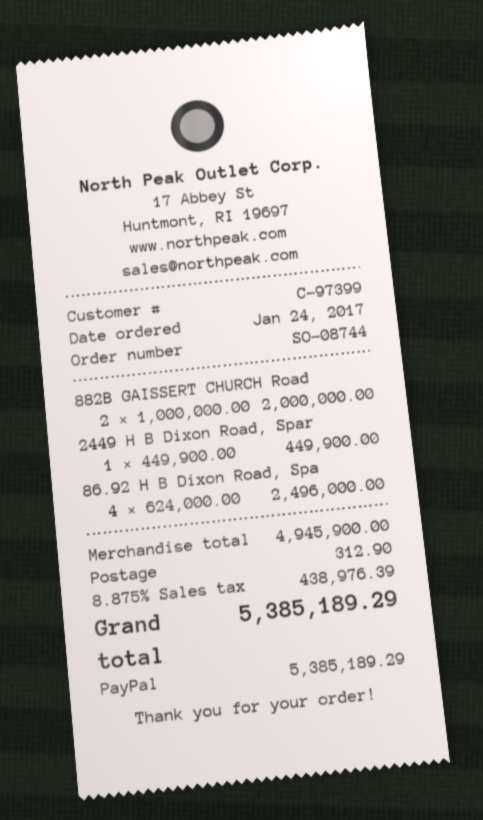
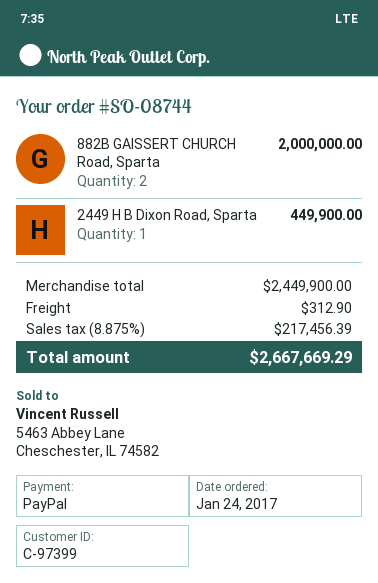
86.92 H B Dixon Road, Spa: 4 for 2496000.00 -> none
subtotal: 4945900.00 -> 2449900.00
tax: 8.875% = 438976.39 -> 8.875% = 217456.39
total: 5385189.29 -> 2667669.29

